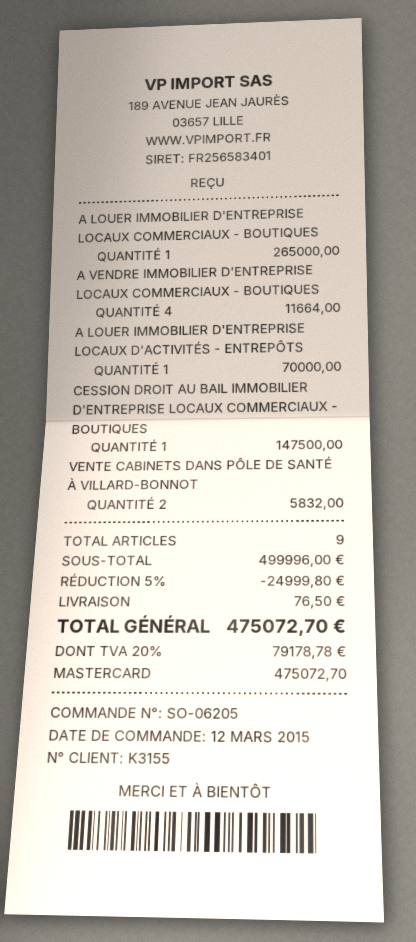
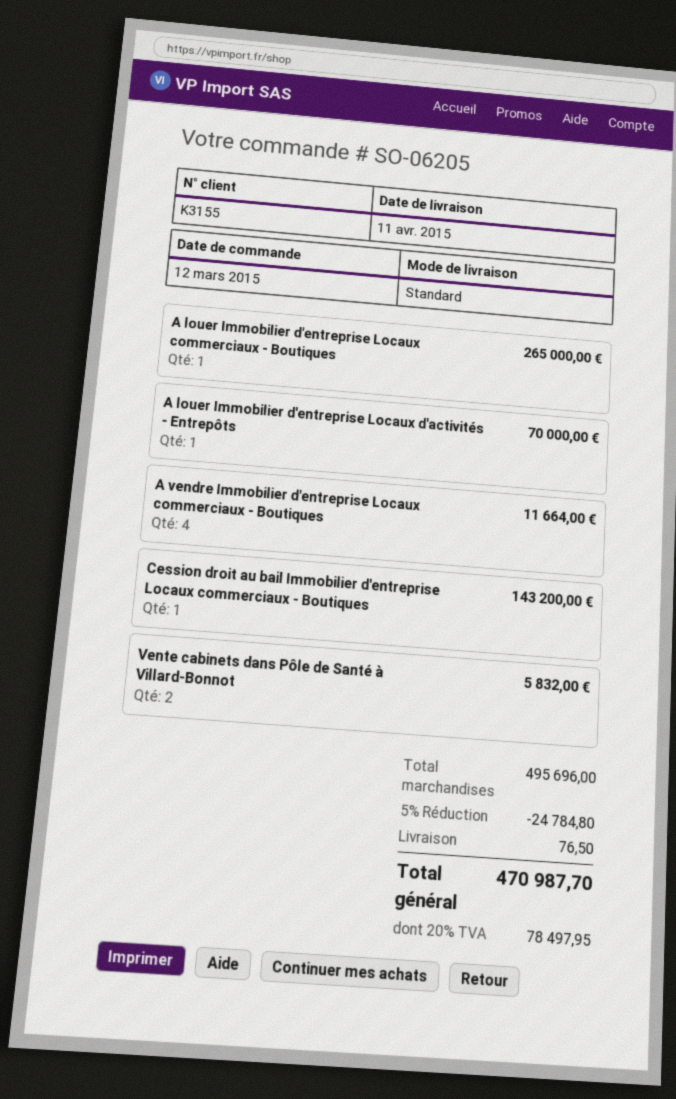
CESSION DROIT AU BAIL IMMOBILIER D'ENTREPRISE LOCAUX COMMERCIAUX - BOUTIQUES: 1 for 147500.00 -> 1 for 143200.00
subtotal: 499996.00 -> 495696.00
discount: 5% = 24999.80 -> 5% = 24784.80
tax: 20% = 79178.78 -> 20% = 78497.95
total: 475072.70 -> 470987.70

